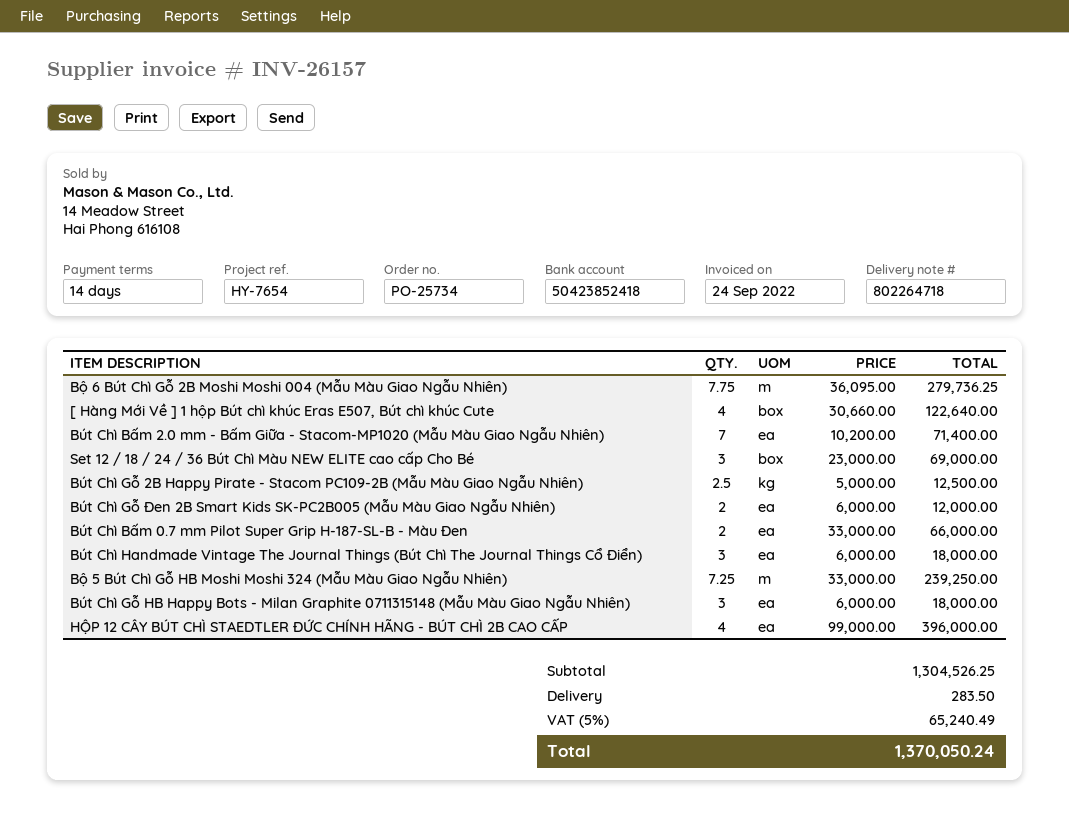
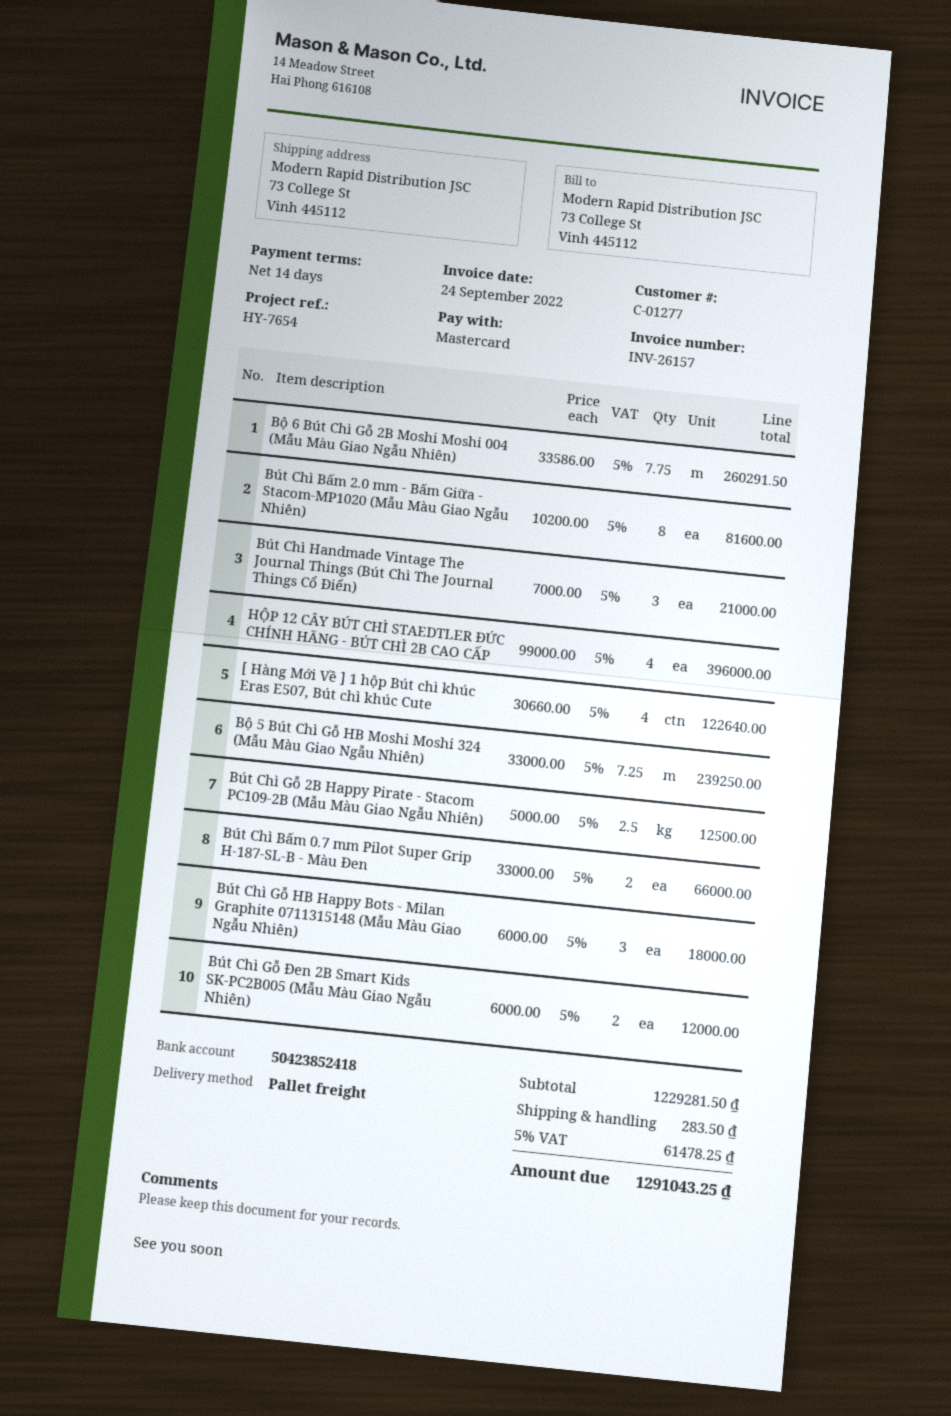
Bộ 6 Bút Chì Gỗ 2B Moshi Moshi 004 (Mẫu Màu Giao Ngẫu Nhiên): 7.75 x 36095.00 = 279736.25 -> 7.75 x 33586.00 = 260291.50
Bút Chì Bấm 2.0 mm - Bấm Giữa - Stacom-MP1020 (Mẫu Màu Giao Ngẫu Nhiên): 7 x 10200.00 = 71400.00 -> 8 x 10200.00 = 81600.00
Set 12 / 18 / 24 / 36 Bút Chì Màu NEW ELITE cao cấp Cho Bé: 3 x 23000.00 = 69000.00 -> none
Bút Chì Handmade Vintage The Journal Things (Bút Chì The Journal Things Cổ Điển): 3 x 6000.00 = 18000.00 -> 3 x 7000.00 = 21000.00
subtotal: 1304526.25 -> 1229281.50
tax: 5% = 65240.49 -> 5% = 61478.25
total: 1370050.24 -> 1291043.25

